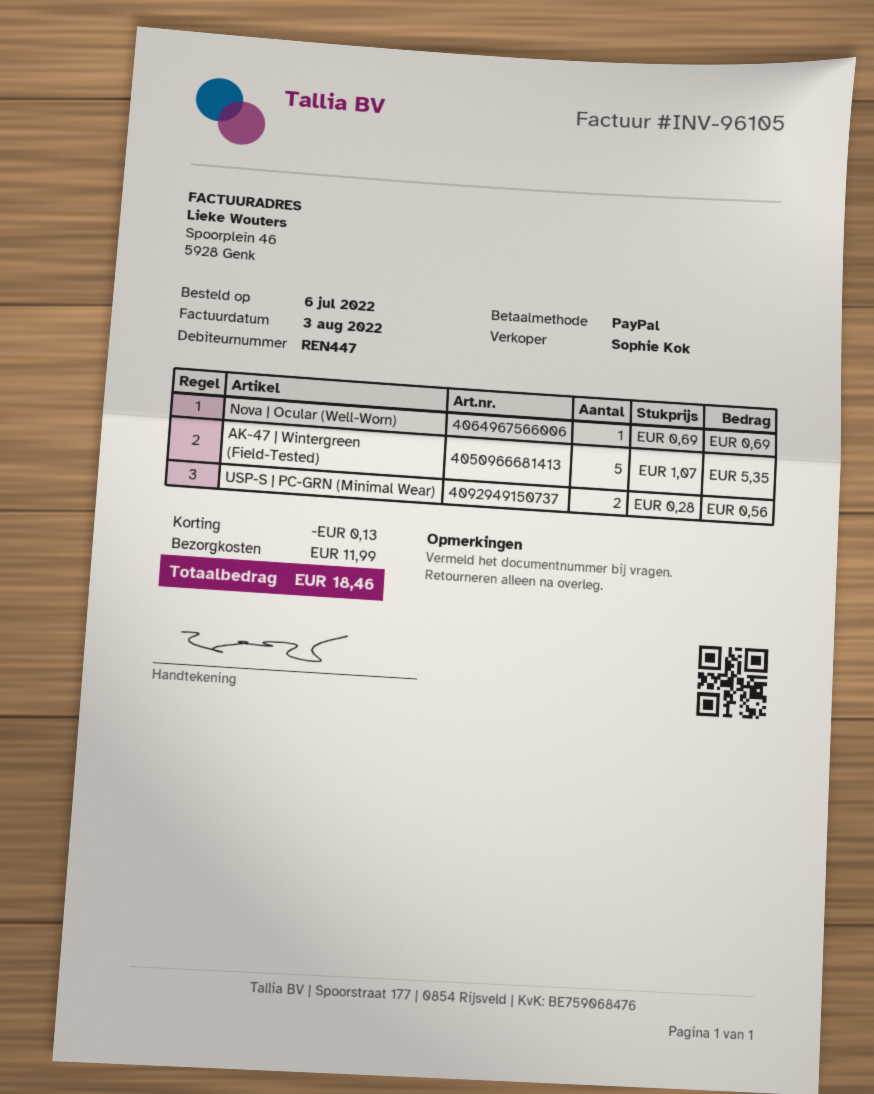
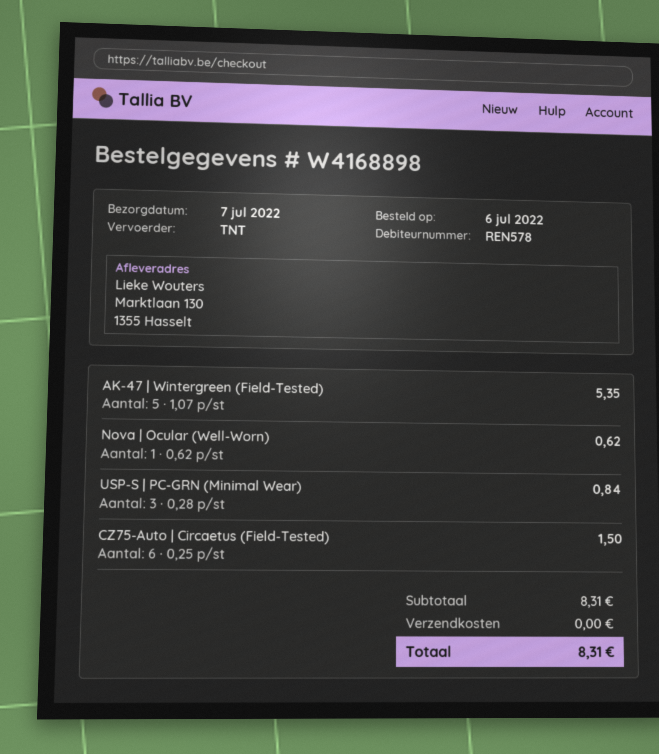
customer number: REN447 -> REN578
Nova | Ocular (Well-Worn): 1 x 0.69 = 0.69 -> 1 x 0.62 = 0.62
USP-S | PC-GRN (Minimal Wear): 2 x 0.28 = 0.56 -> 3 x 0.28 = 0.84
CZ75-Auto | Circaetus (Field-Tested): none -> 6 x 0.25 = 1.50
discount: 0.13 -> none
shipping: 11.99 -> 0.00
total: 18.46 -> 8.31

